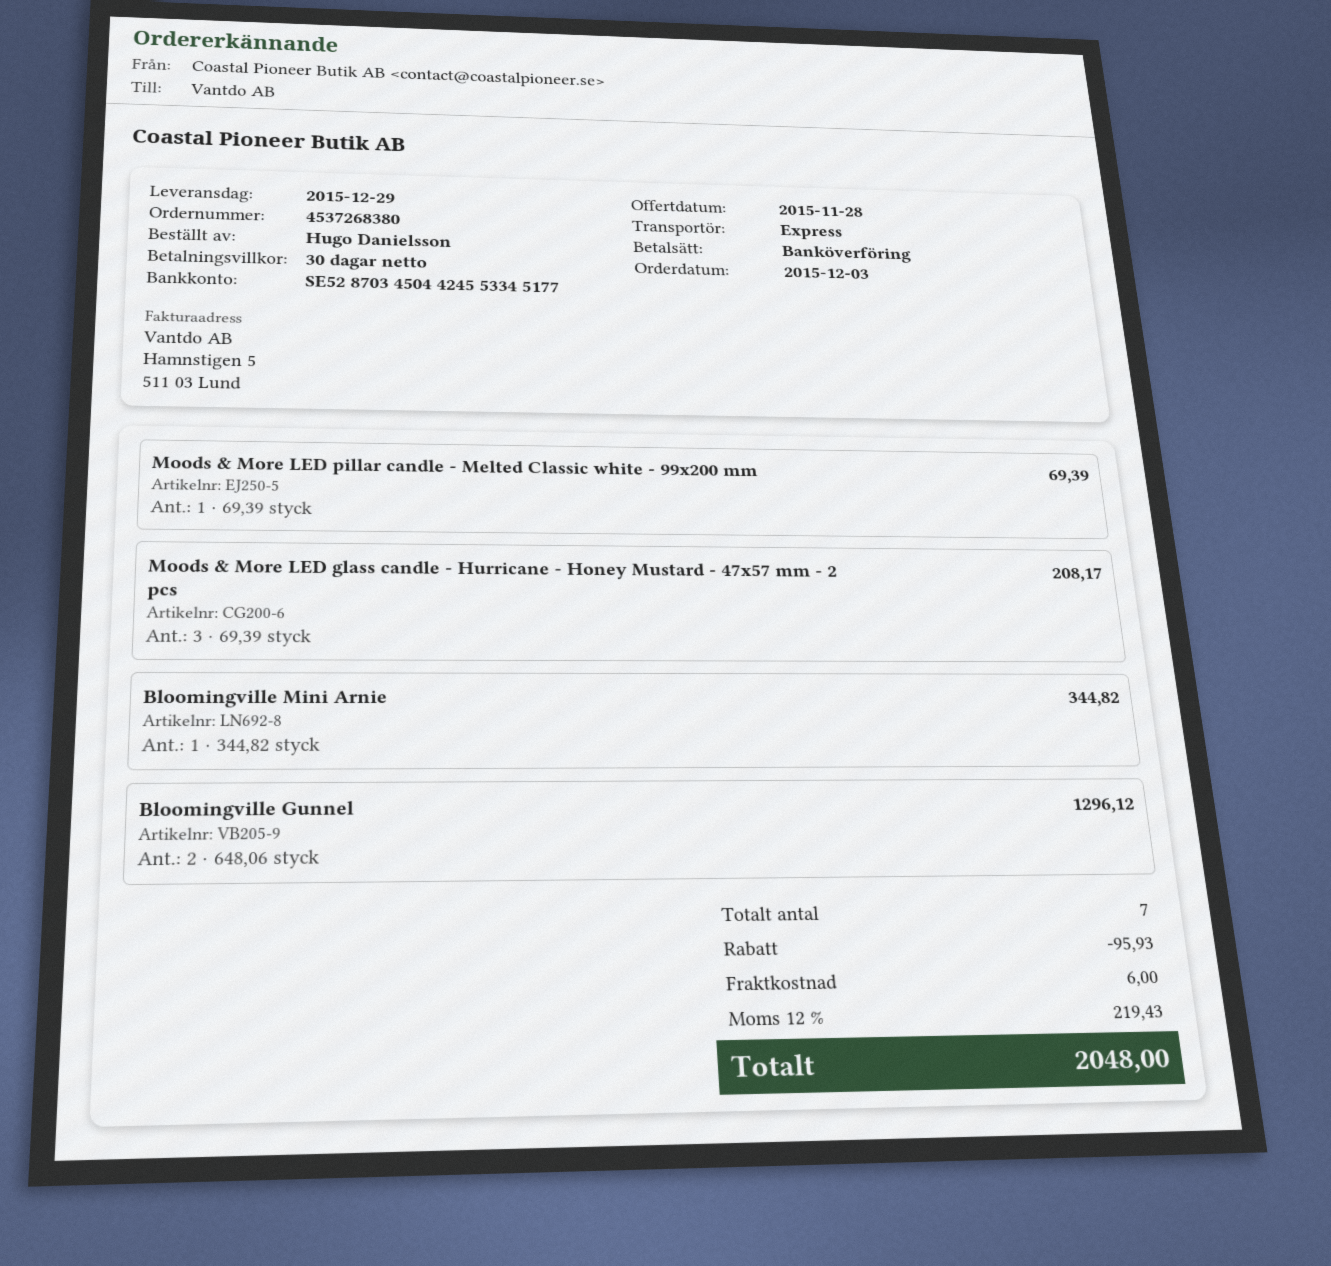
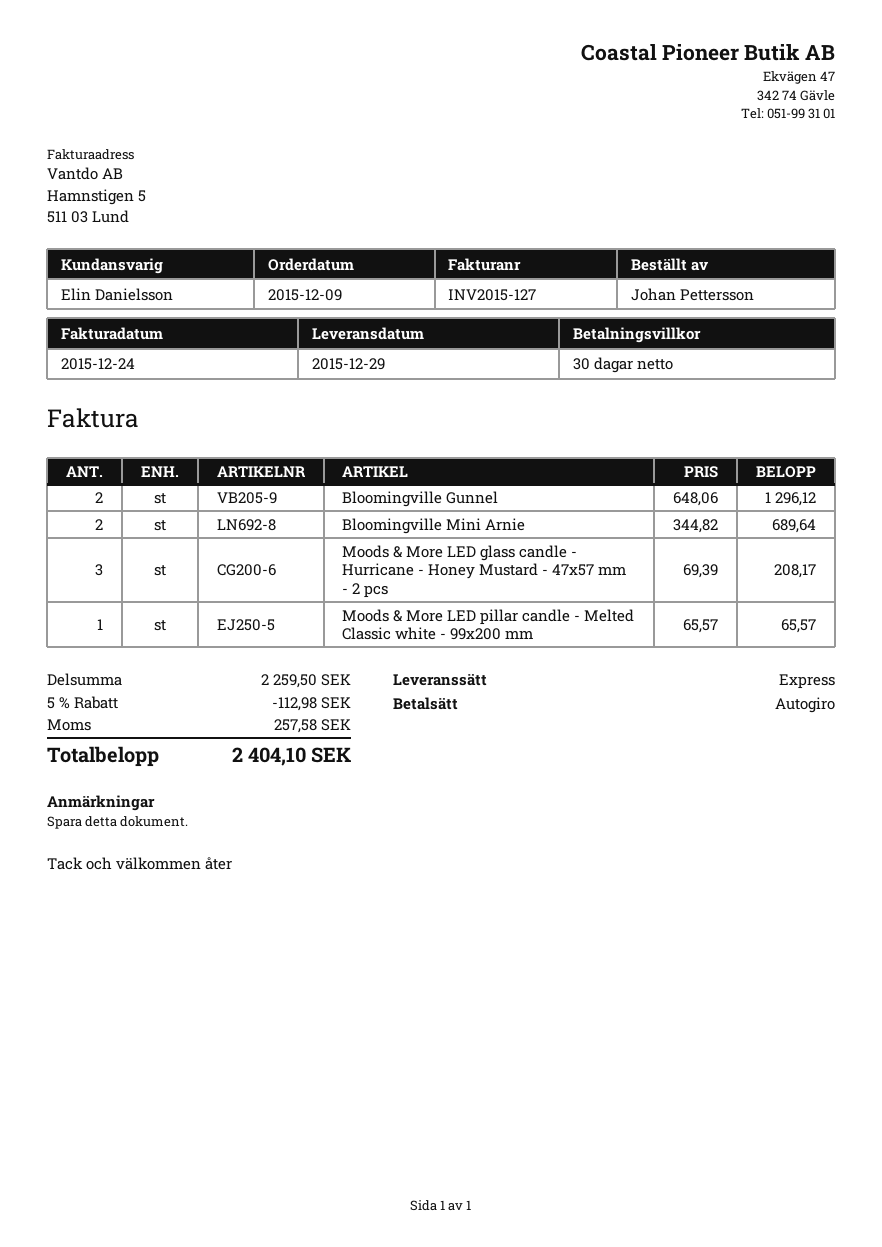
order date: 2015-12-03 -> 2015-12-09
ordered by: Hugo Danielsson -> Johan Pettersson
payment method: bank transfer -> direct debit
Moods & More LED pillar candle - Melted Classic white - 99x200 mm: 1 x 69.39 = 69.39 -> 1 x 65.57 = 65.57
Bloomingville Mini Arnie: 1 x 344.82 = 344.82 -> 2 x 344.82 = 689.64
discount: 95.93 -> 112.98
shipping: 6.00 -> none
tax: 219.43 -> 257.58
total: 2048.00 -> 2404.10

